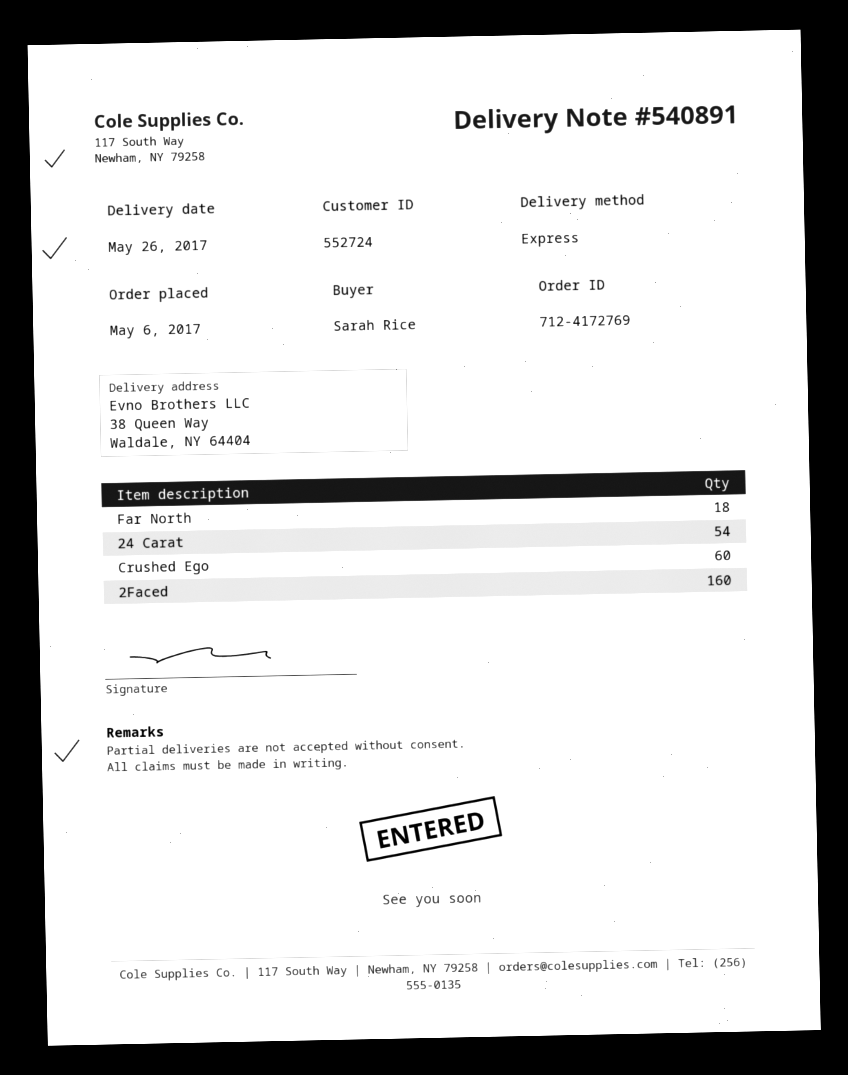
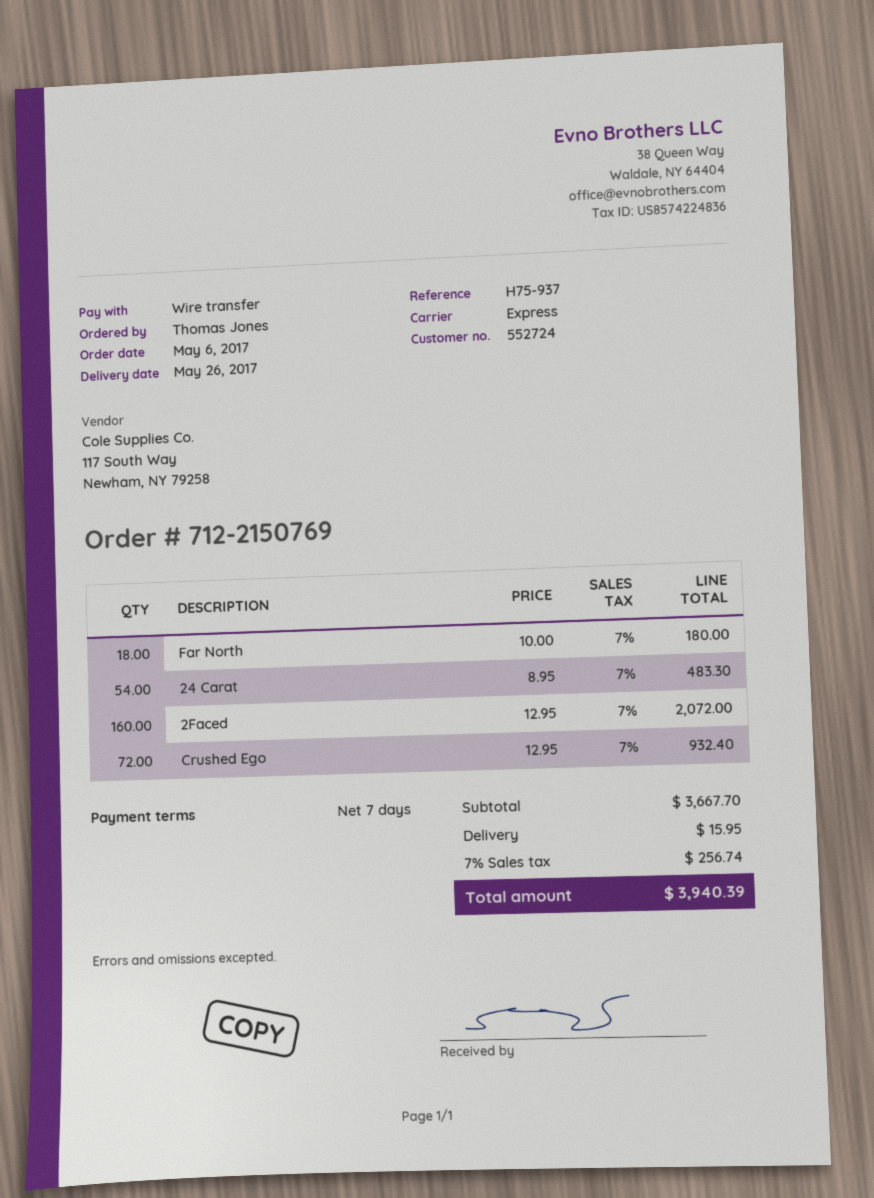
order number: 712-4172769 -> 712-2150769
ordered by: Sarah Rice -> Thomas Jones
Crushed Ego: 60 -> 72

